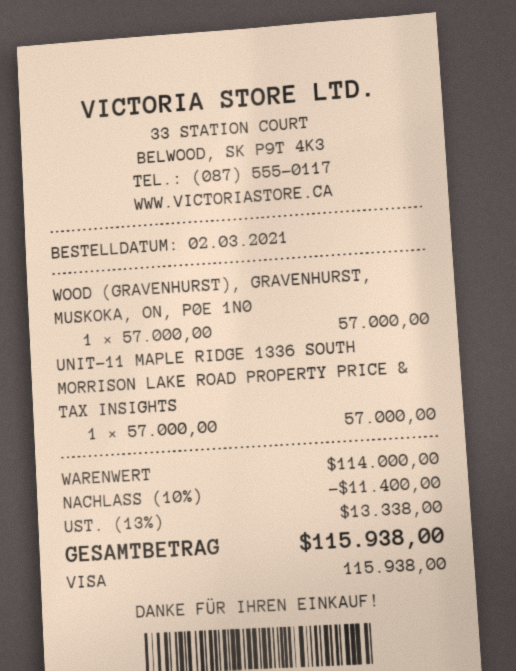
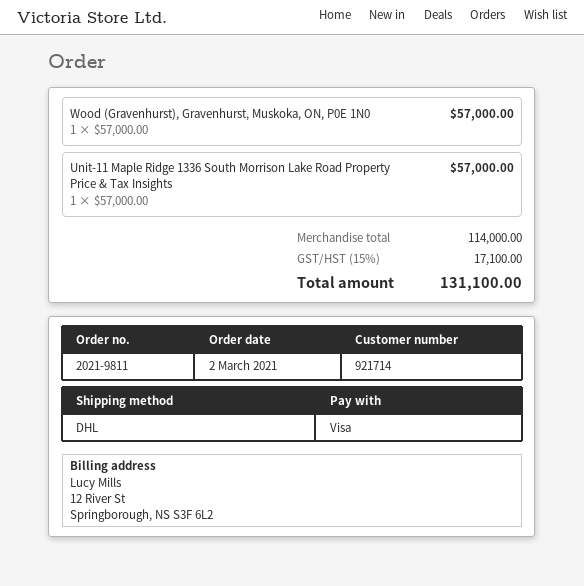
discount: 10% = 11400.00 -> none
tax: 13% = 13338.00 -> 15% = 17100.00
total: 115938.00 -> 131100.00

